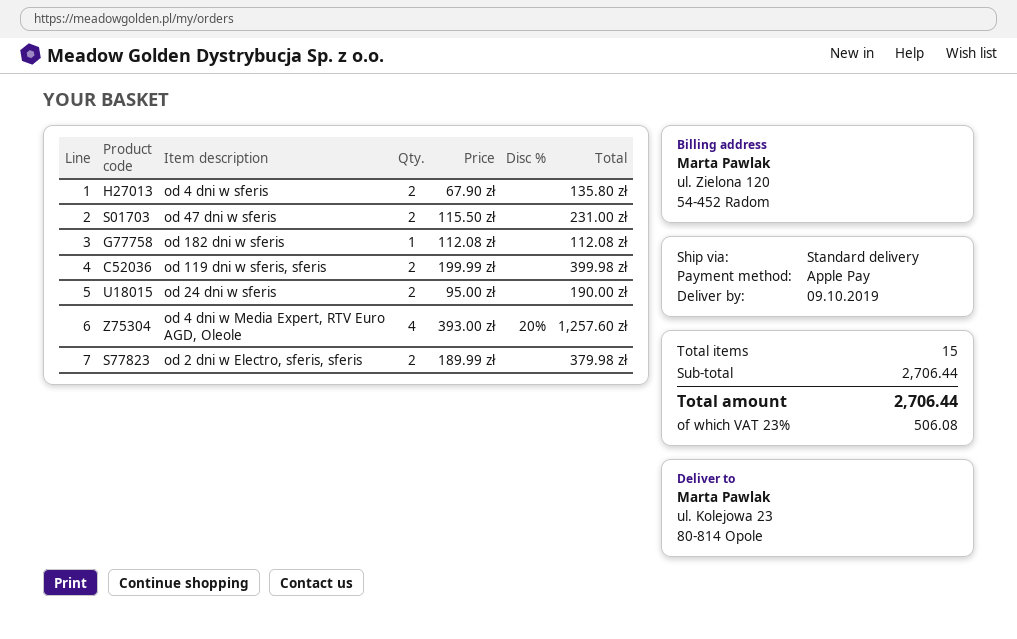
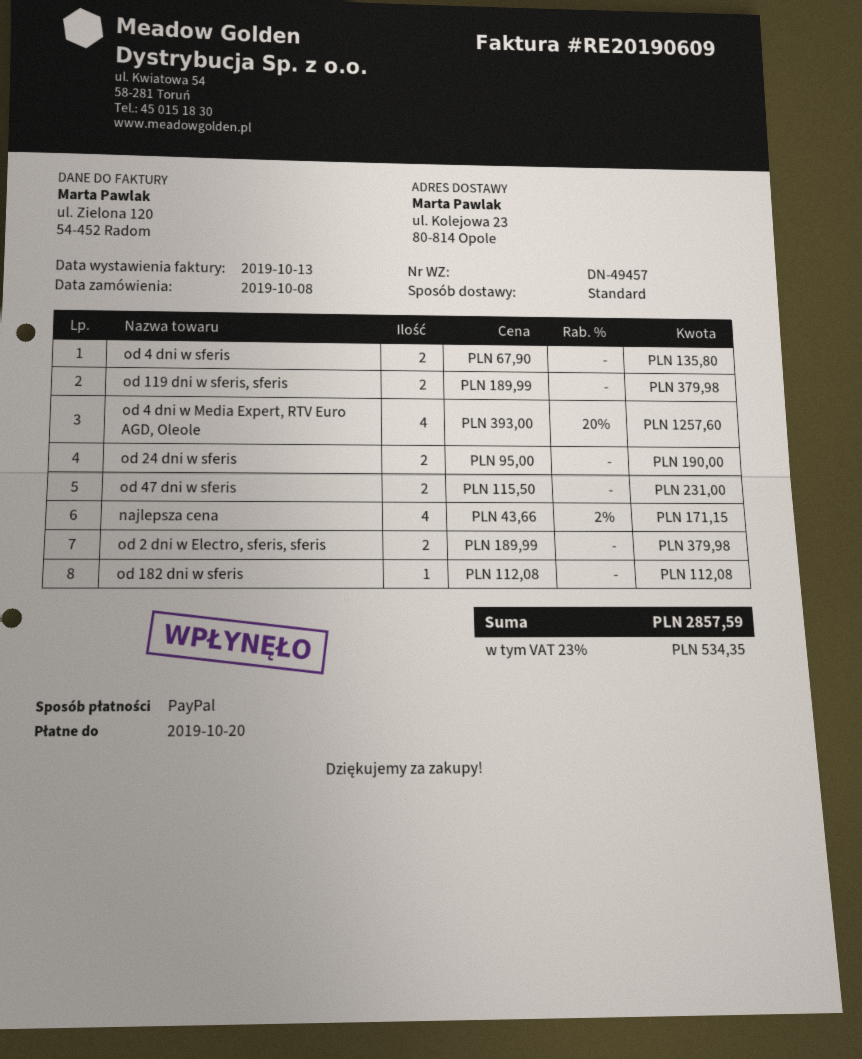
payment method: Apple Pay -> PayPal
od 119 dni w sferis, sferis: 2 x 199.99 = 399.98 -> 2 x 189.99 = 379.98
najlepsza cena: none -> 4 x 43.66 - 2% = 171.15
tax: 23% = 506.08 -> 23% = 534.35
total: 2706.44 -> 2857.59

